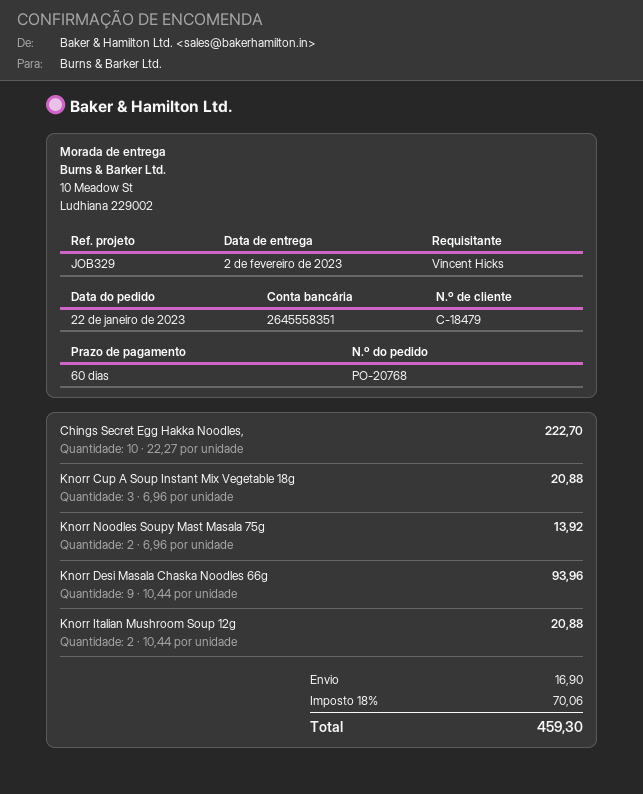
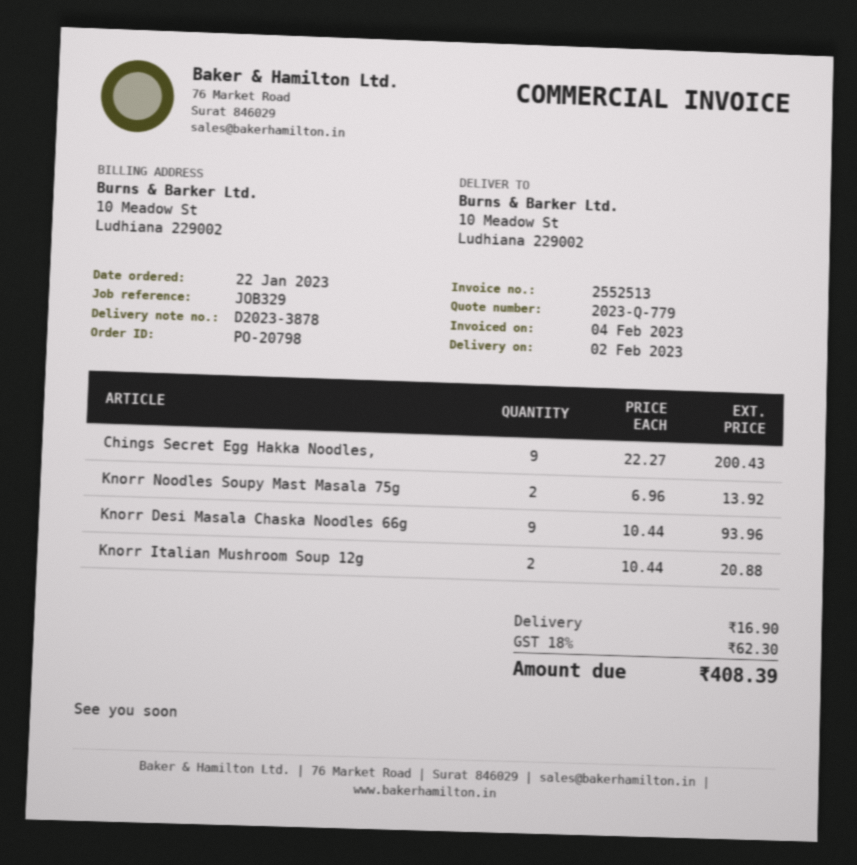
order number: PO-20768 -> PO-20798
Chings Secret Egg Hakka Noodles,: 10 x 22.27 = 222.70 -> 9 x 22.27 = 200.43
Knorr Cup A Soup Instant Mix Vegetable 18g: 3 x 6.96 = 20.88 -> none
tax: 18% = 70.06 -> 18% = 62.30
total: 459.30 -> 408.39

